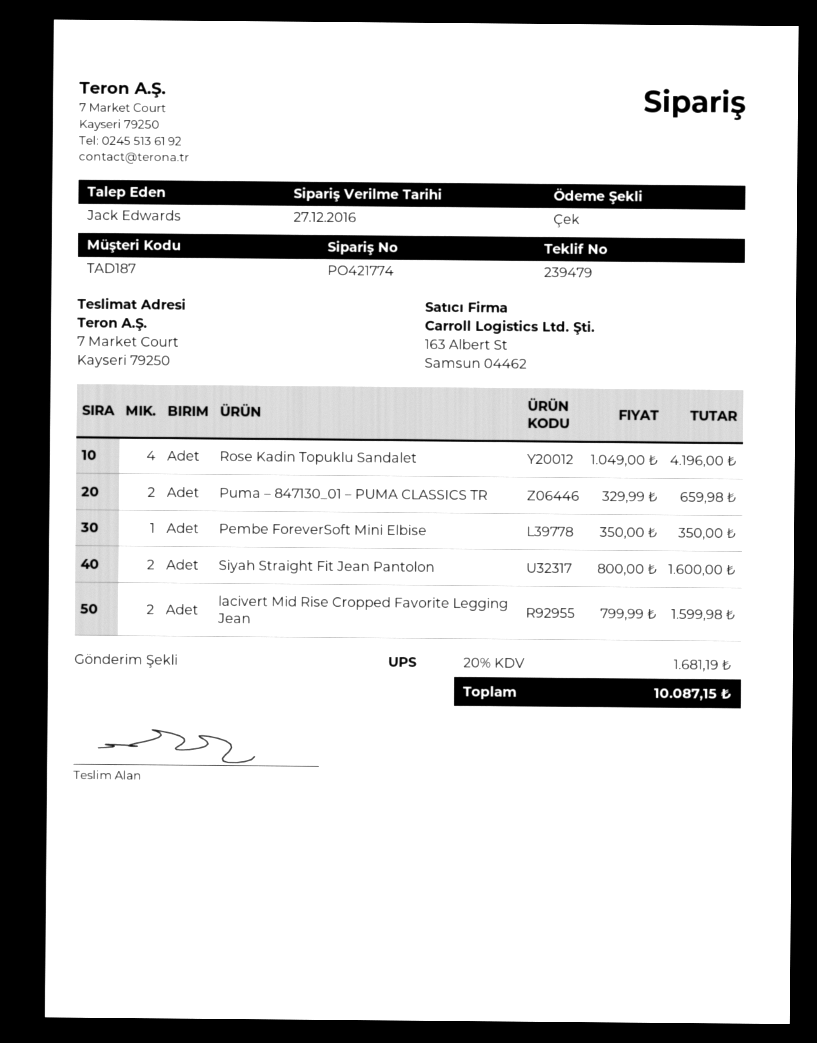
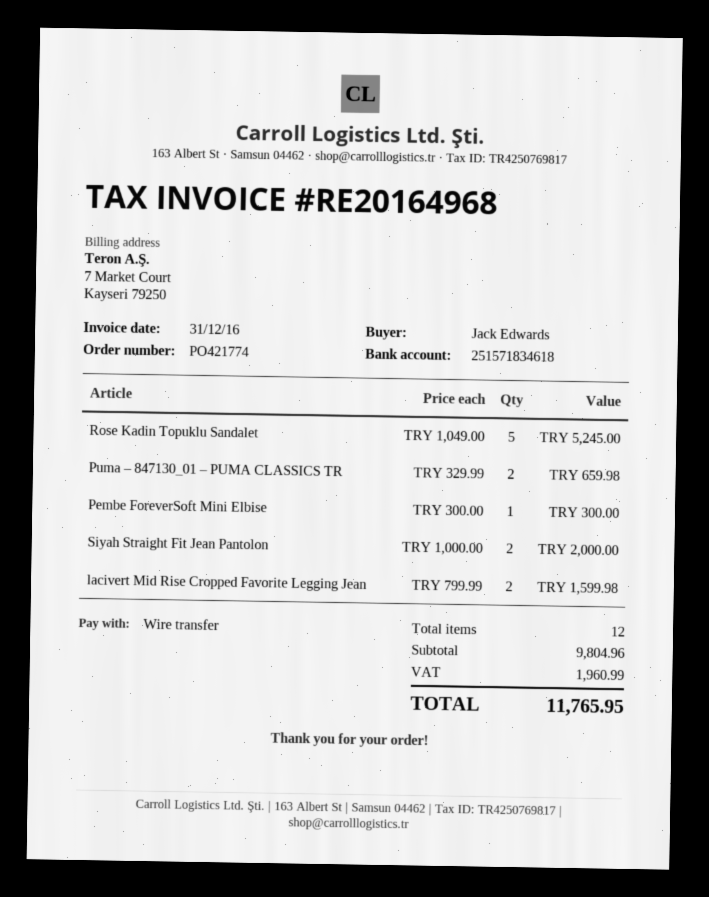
payment method: cheque -> bank transfer
Rose Kadin Topuklu Sandalet: 4 x 1049.00 = 4196.00 -> 5 x 1049.00 = 5245.00
Pembe ForeverSoft Mini Elbise: 1 x 350.00 = 350.00 -> 1 x 300.00 = 300.00
Siyah Straight Fit Jean Pantolon: 2 x 800.00 = 1600.00 -> 2 x 1000.00 = 2000.00
tax: 1681.19 -> 1960.99
total: 10087.15 -> 11765.95

